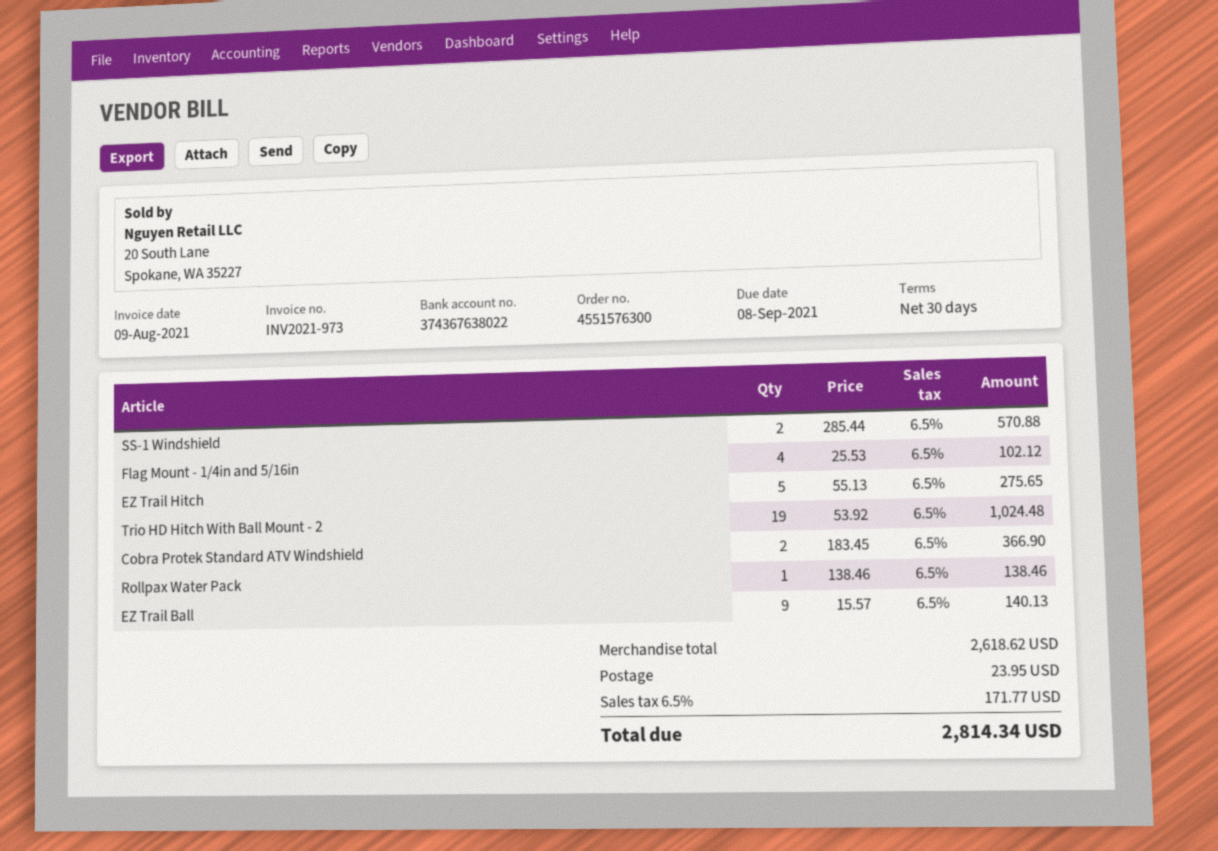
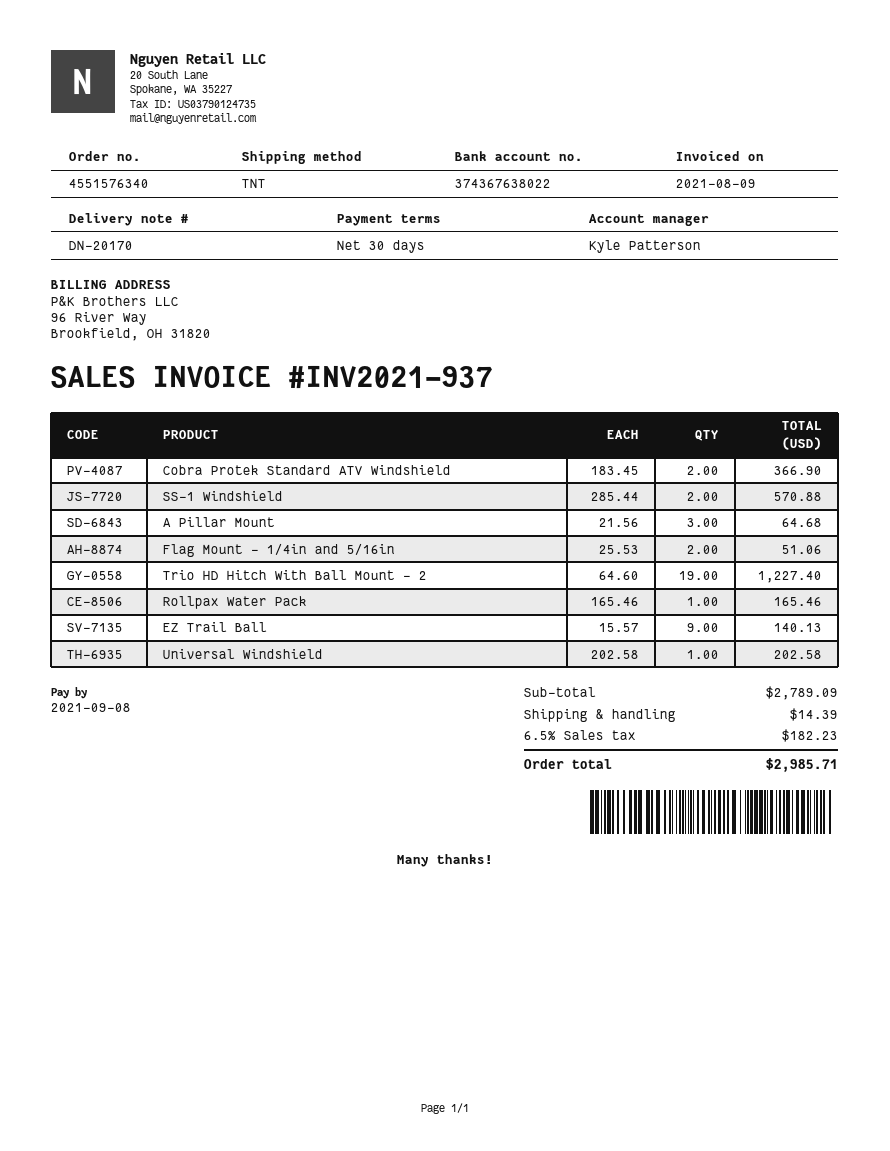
order number: 4551576300 -> 4551576340
invoice number: INV2021-973 -> INV2021-937
Flag Mount - 1/4in and 5/16in: 4 x 25.53 = 102.12 -> 2 x 25.53 = 51.06
EZ Trail Hitch: 5 x 55.13 = 275.65 -> none
Trio HD Hitch With Ball Mount - 2: 19 x 53.92 = 1024.48 -> 19 x 64.60 = 1227.40
Rollpax Water Pack: 1 x 138.46 = 138.46 -> 1 x 165.46 = 165.46
A Pillar Mount: none -> 3 x 21.56 = 64.68
Universal Windshield: none -> 1 x 202.58 = 202.58
subtotal: 2618.62 -> 2789.09
shipping: 23.95 -> 14.39
tax: 6.5% = 171.77 -> 6.5% = 182.23
total: 2814.34 -> 2985.71

